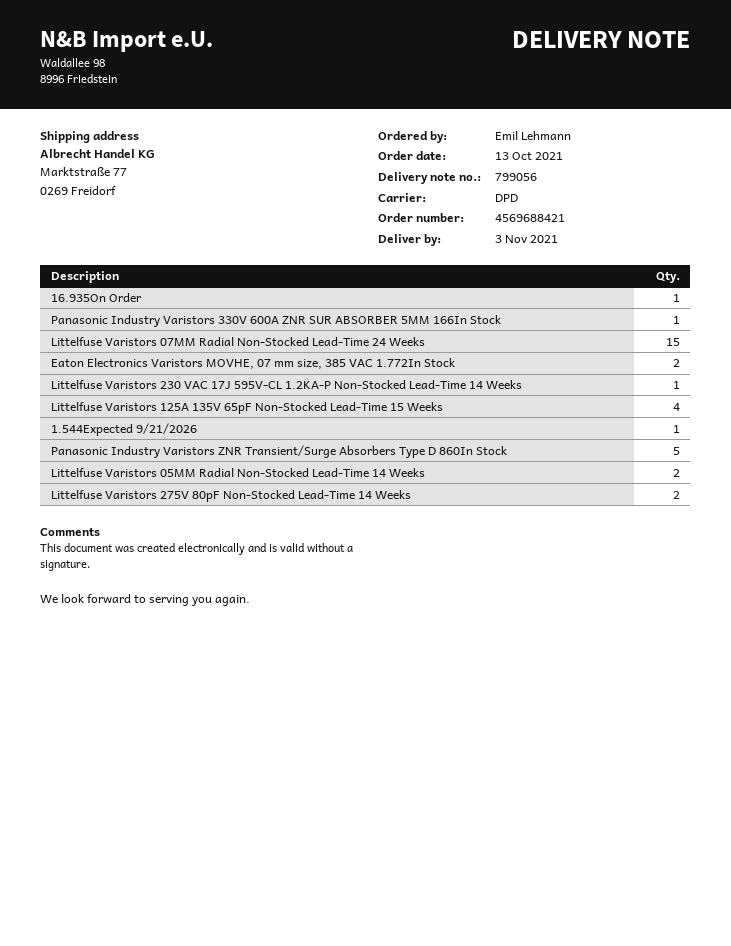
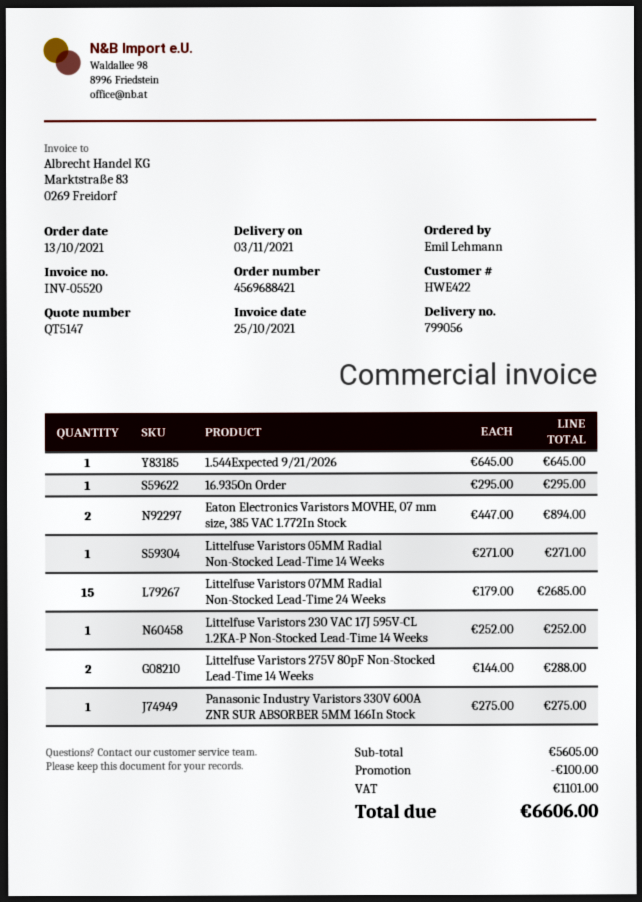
Littelfuse Varistors 125A 135V 65pF Non-Stocked Lead-Time 15 Weeks: 4 -> none
Panasonic Industry Varistors ZNR Transient/Surge Absorbers Type D 860In Stock: 5 -> none
Littelfuse Varistors 05MM Radial Non-Stocked Lead-Time 14 Weeks: 2 -> 1

